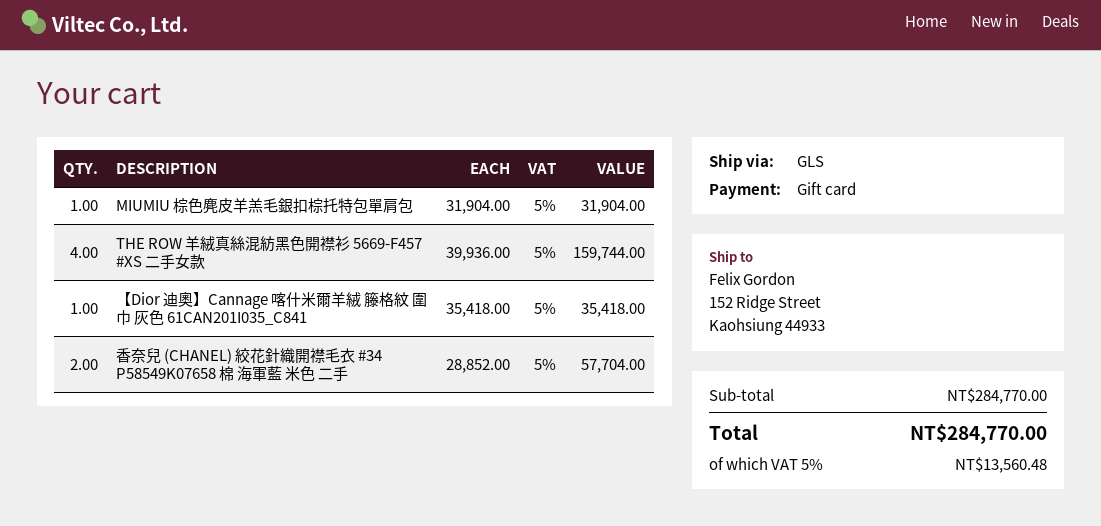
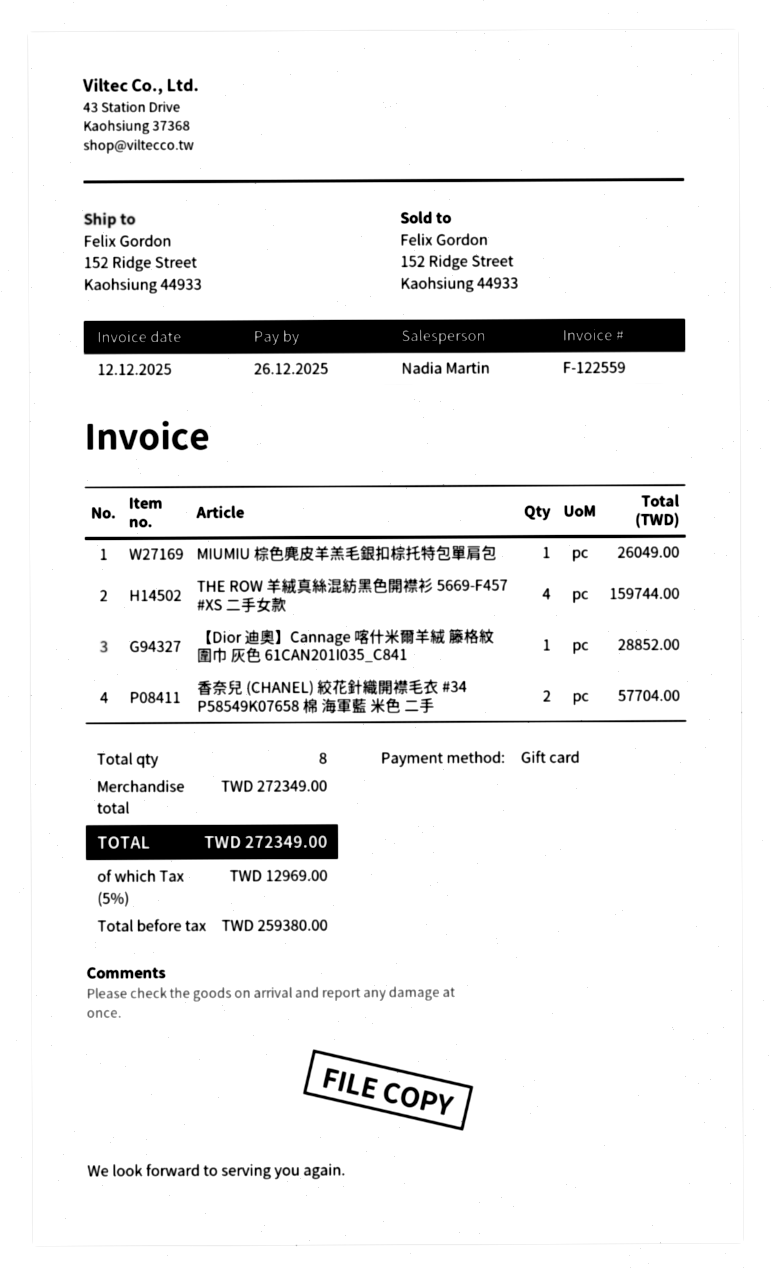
MIUMIU 棕色麂皮羊羔毛銀扣棕托特包單肩包: 1 for 31904.00 -> 1 for 26049.00
【Dior 迪奧】Cannage 喀什米爾羊絨 籐格紋 圍巾 灰色 61CAN201I035_C841: 1 for 35418.00 -> 1 for 28852.00
subtotal: 284770.00 -> 272349.00
tax: 5% = 13560.48 -> 5% = 12969.00
total: 284770.00 -> 272349.00

